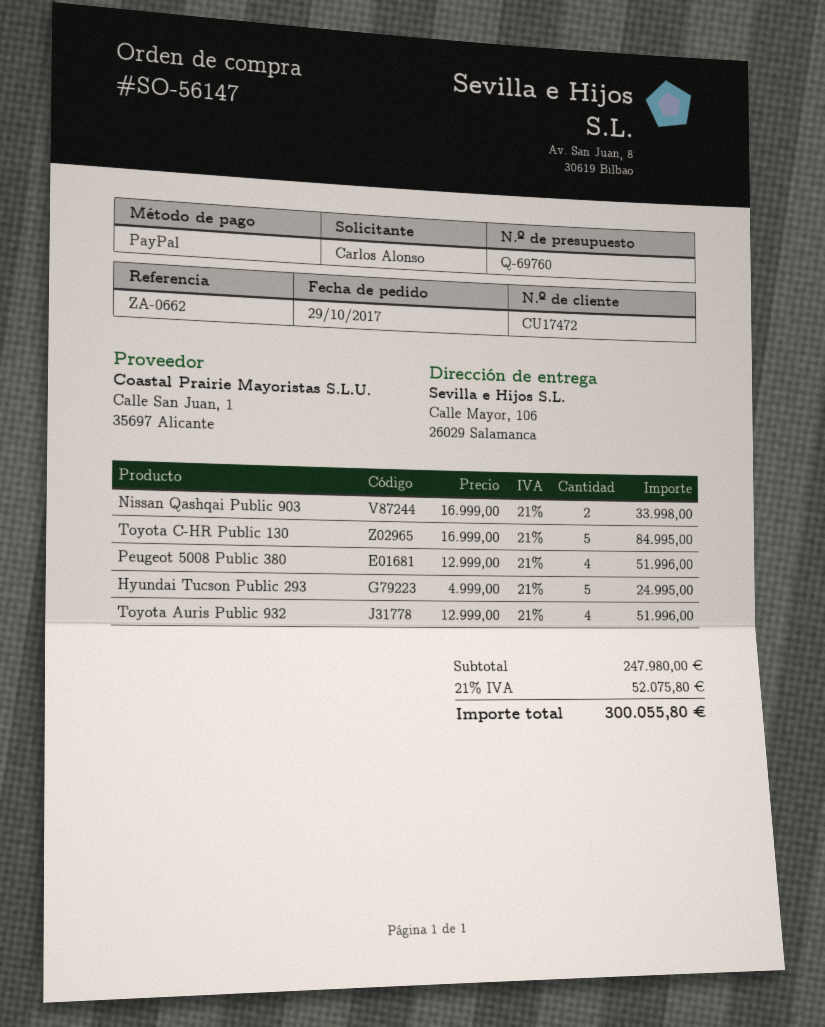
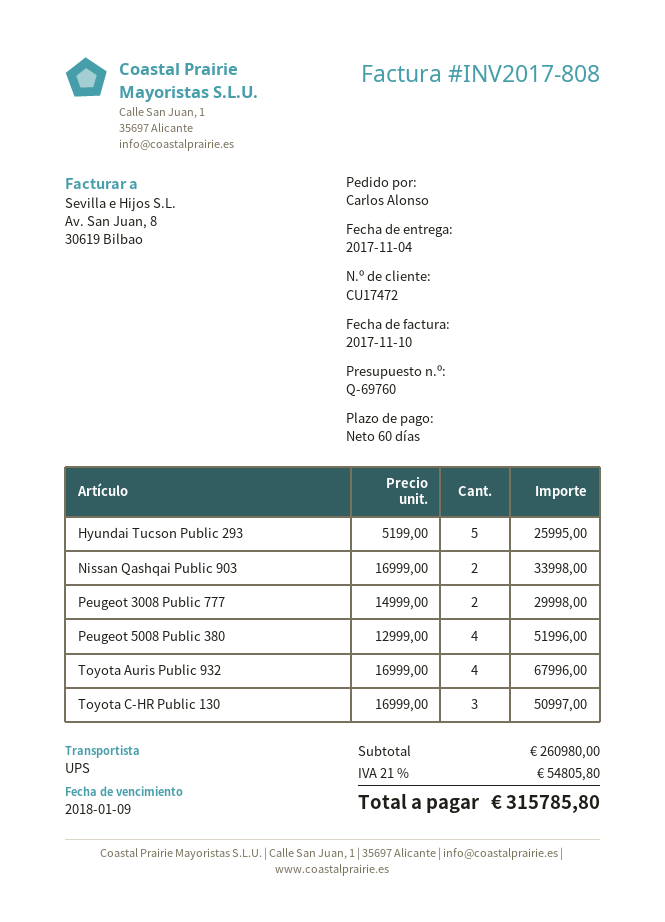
Toyota C-HR Public 130: 5 x 16999.00 = 84995.00 -> 3 x 16999.00 = 50997.00
Hyundai Tucson Public 293: 5 x 4999.00 = 24995.00 -> 5 x 5199.00 = 25995.00
Toyota Auris Public 932: 4 x 12999.00 = 51996.00 -> 4 x 16999.00 = 67996.00
Peugeot 3008 Public 777: none -> 2 x 14999.00 = 29998.00
subtotal: 247980.00 -> 260980.00
tax: 21% = 52075.80 -> 21% = 54805.80
total: 300055.80 -> 315785.80

